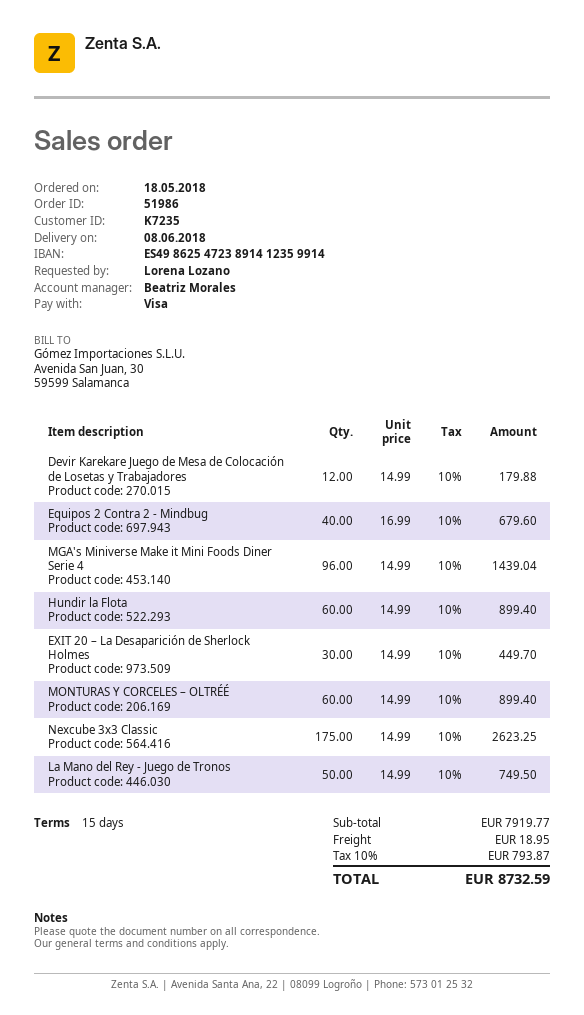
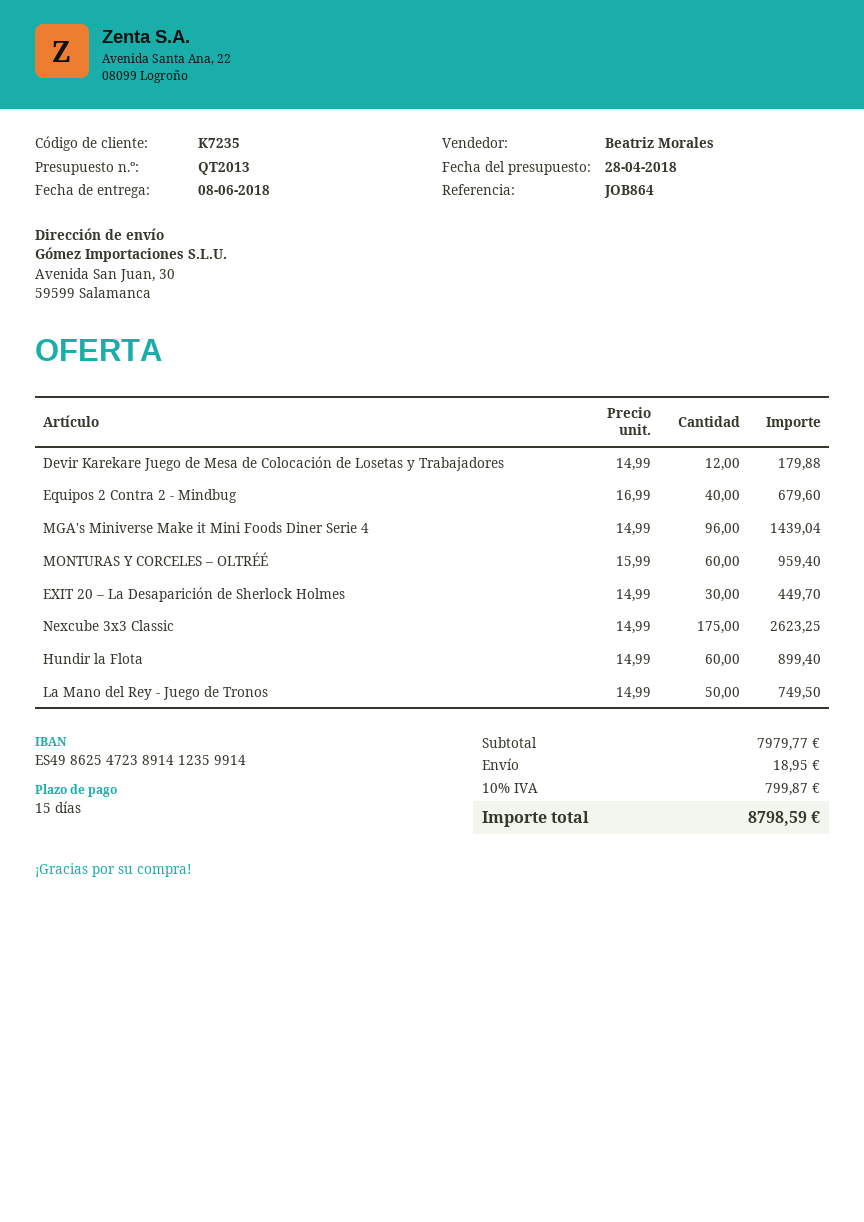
MONTURAS Y CORCELES – OLTRÉÉ: 60 x 14.99 = 899.40 -> 60 x 15.99 = 959.40
subtotal: 7919.77 -> 7979.77
tax: 10% = 793.87 -> 10% = 799.87
total: 8732.59 -> 8798.59

